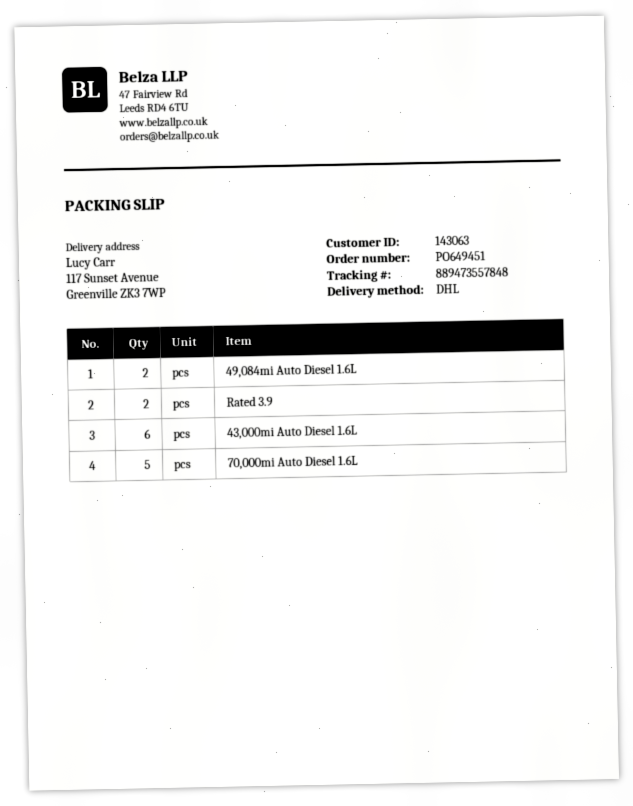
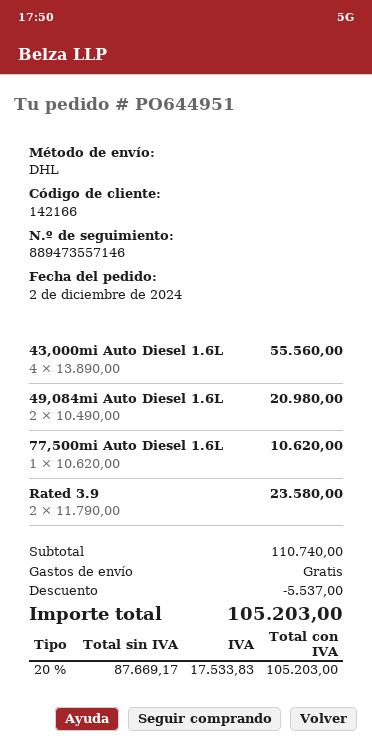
order number: PO649451 -> PO644951
customer number: 143063 -> 142166
tracking number: 889473557848 -> 889473557146
43,000mi Auto Diesel 1.6L: 6 -> 4
70,000mi Auto Diesel 1.6L: 5 -> none
77,500mi Auto Diesel 1.6L: none -> 1

